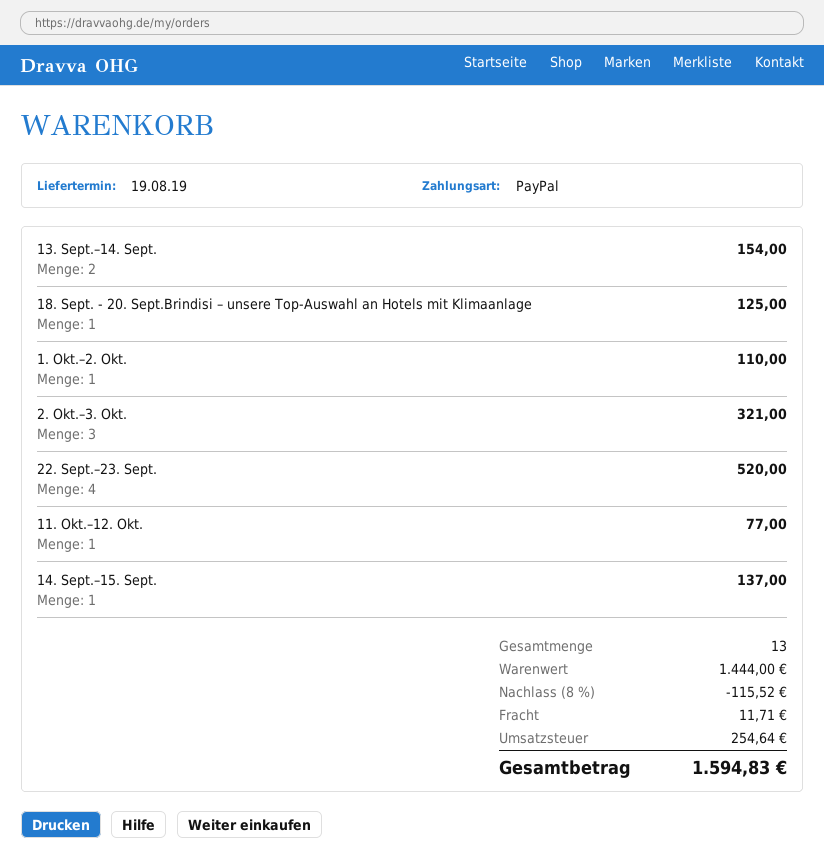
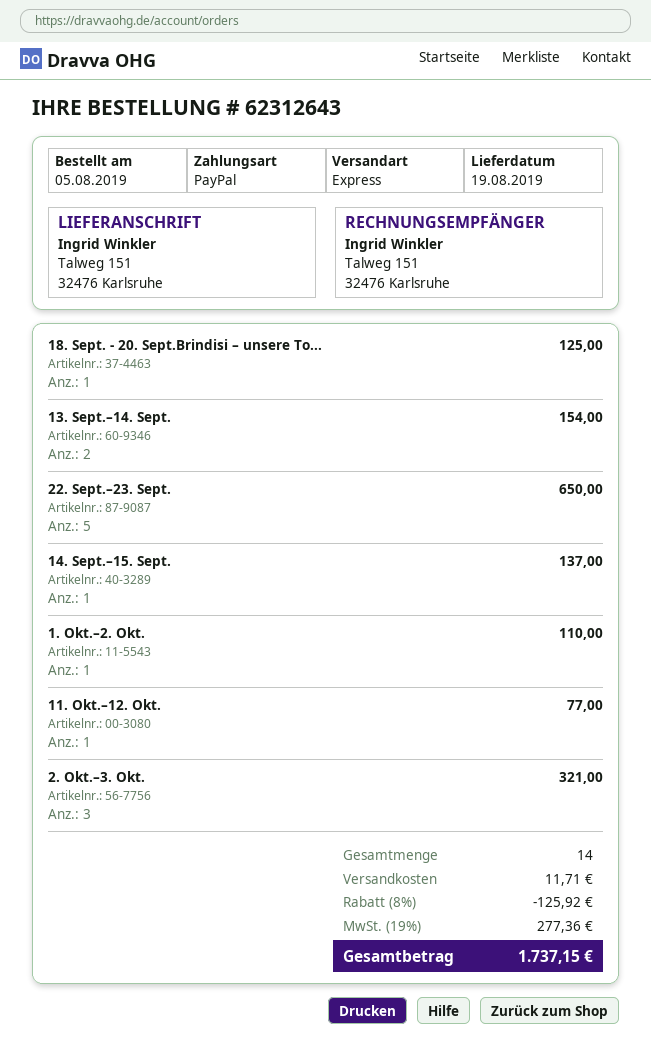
22. Sept.–23. Sept.: 4 for 520.00 -> 5 for 650.00
total quantity: 13 -> 14
discount: 8% = 115.52 -> 8% = 125.92
tax: 254.64 -> 277.36
total: 1594.83 -> 1737.15

